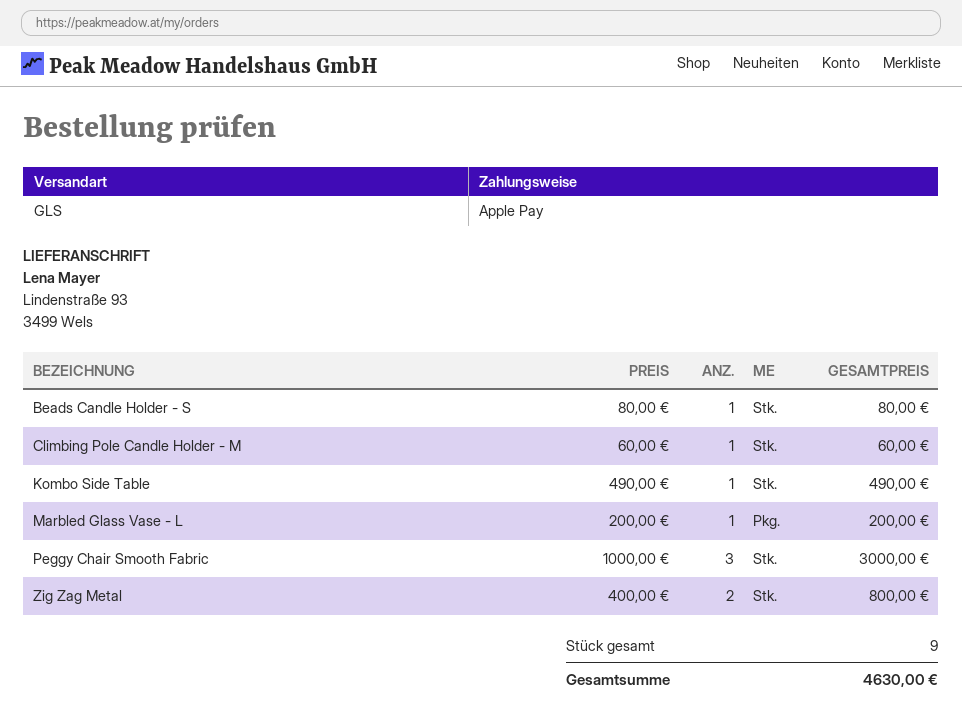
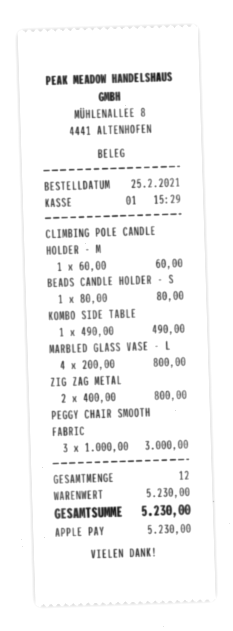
Marbled Glass Vase - L: 1 x 200.00 = 200.00 -> 4 x 200.00 = 800.00
total quantity: 9 -> 12
total: 4630.00 -> 5230.00

